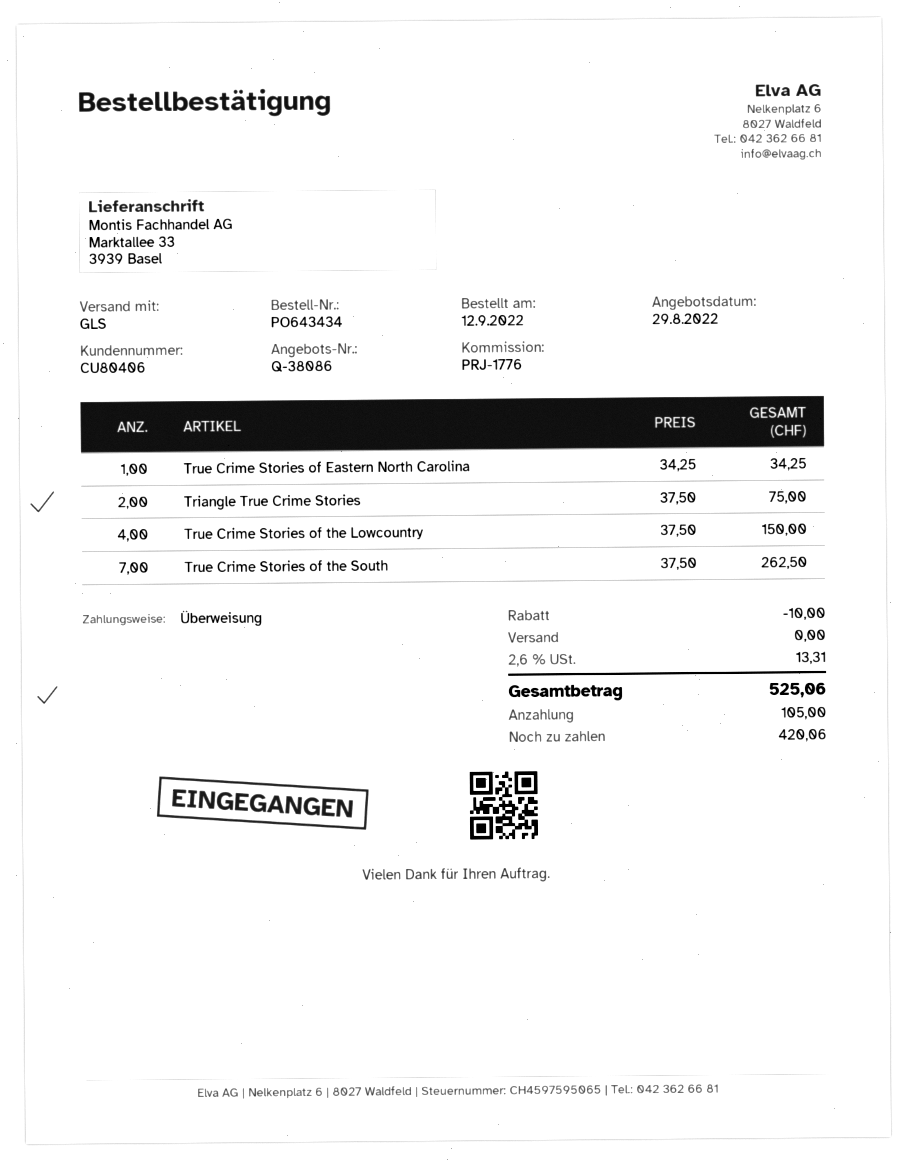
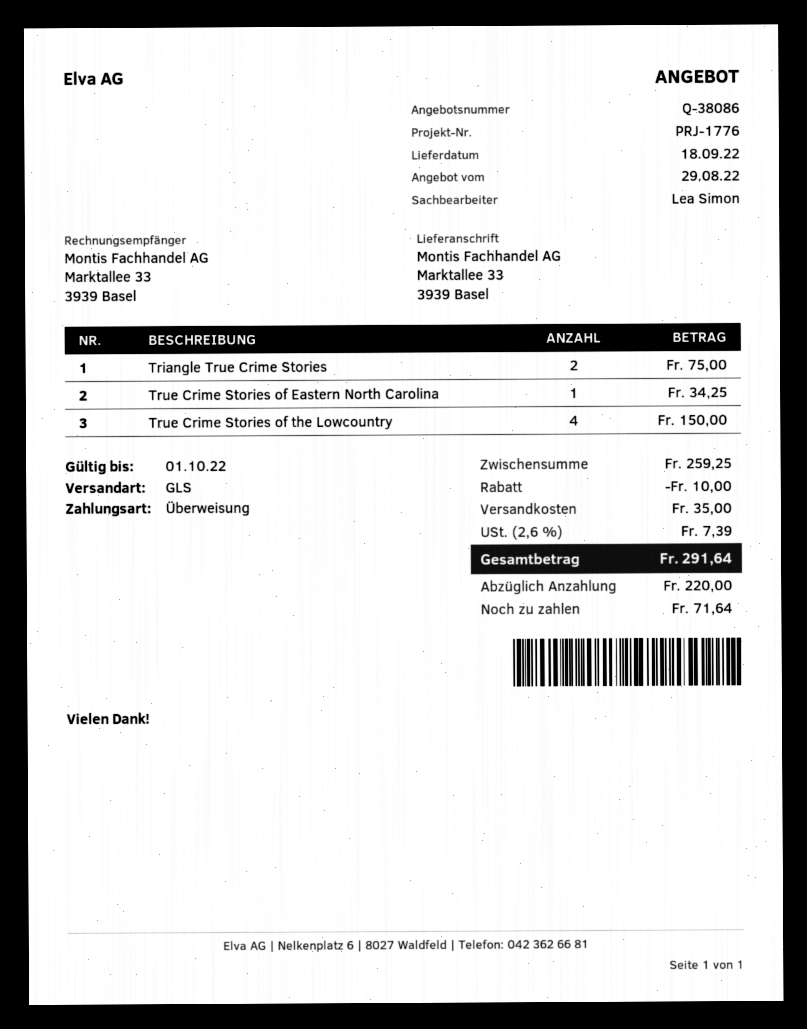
True Crime Stories of the South: 7 for 262.50 -> none
shipping: 0.00 -> 35.00
tax: 2.6% = 13.31 -> 2.6% = 7.39
total: 525.06 -> 291.64
deposit: 105.00 -> 220.00
balance: 420.06 -> 71.64

